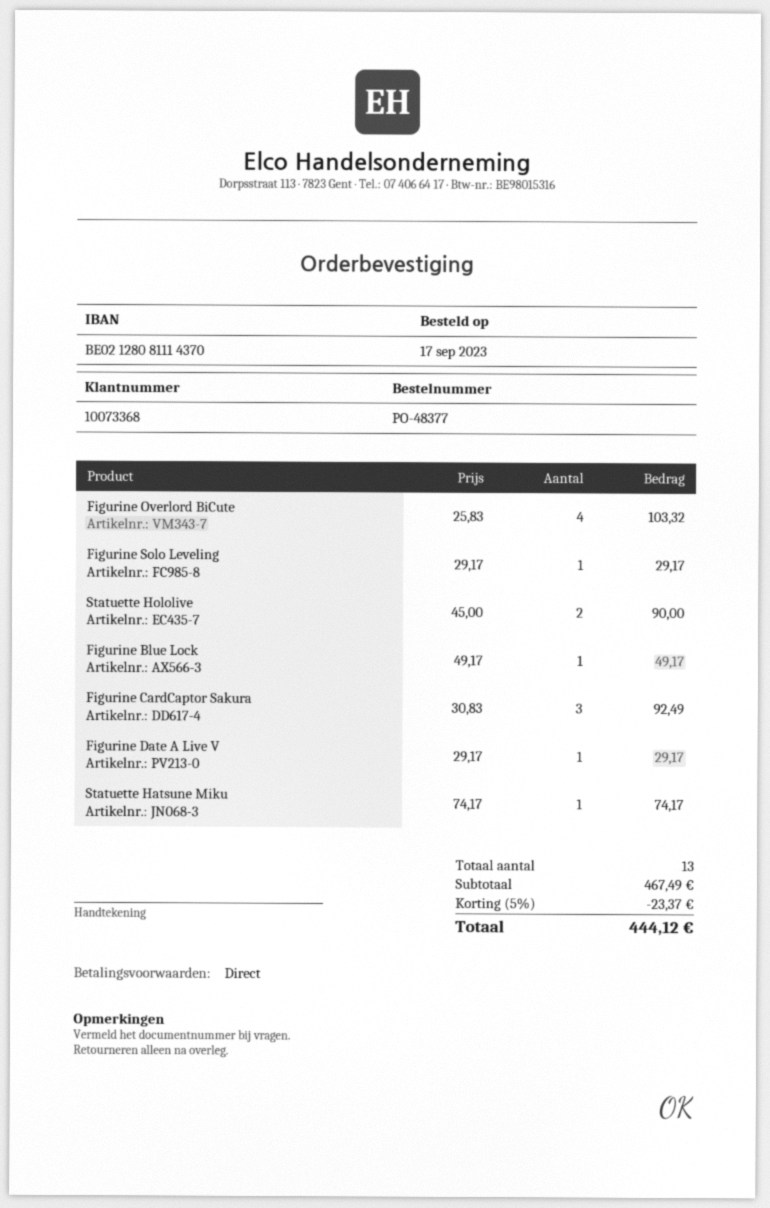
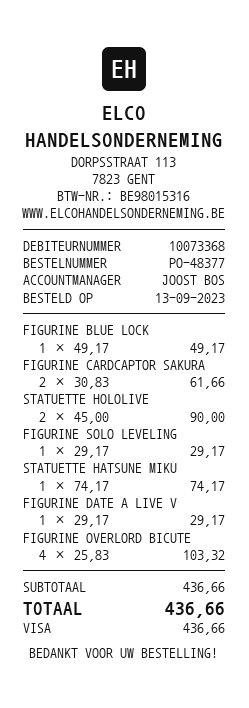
order date: 2023-09-17 -> 2023-09-13
Figurine CardCaptor Sakura: 3 x 30.83 = 92.49 -> 2 x 30.83 = 61.66
subtotal: 467.49 -> 436.66
discount: 5% = 23.37 -> none
total: 444.12 -> 436.66

